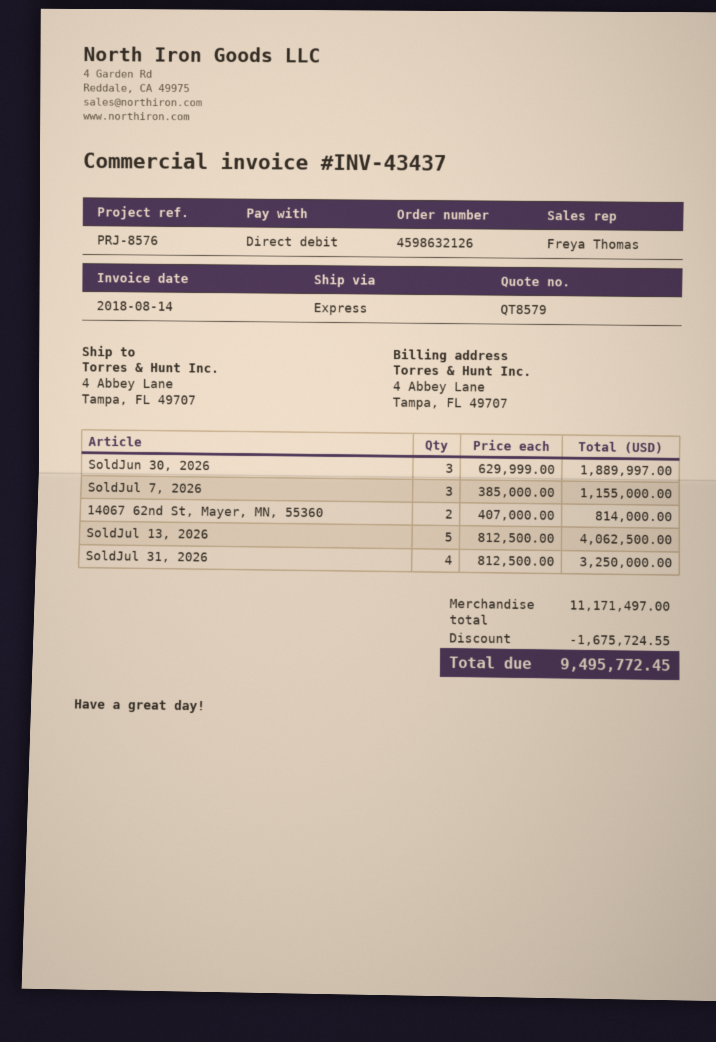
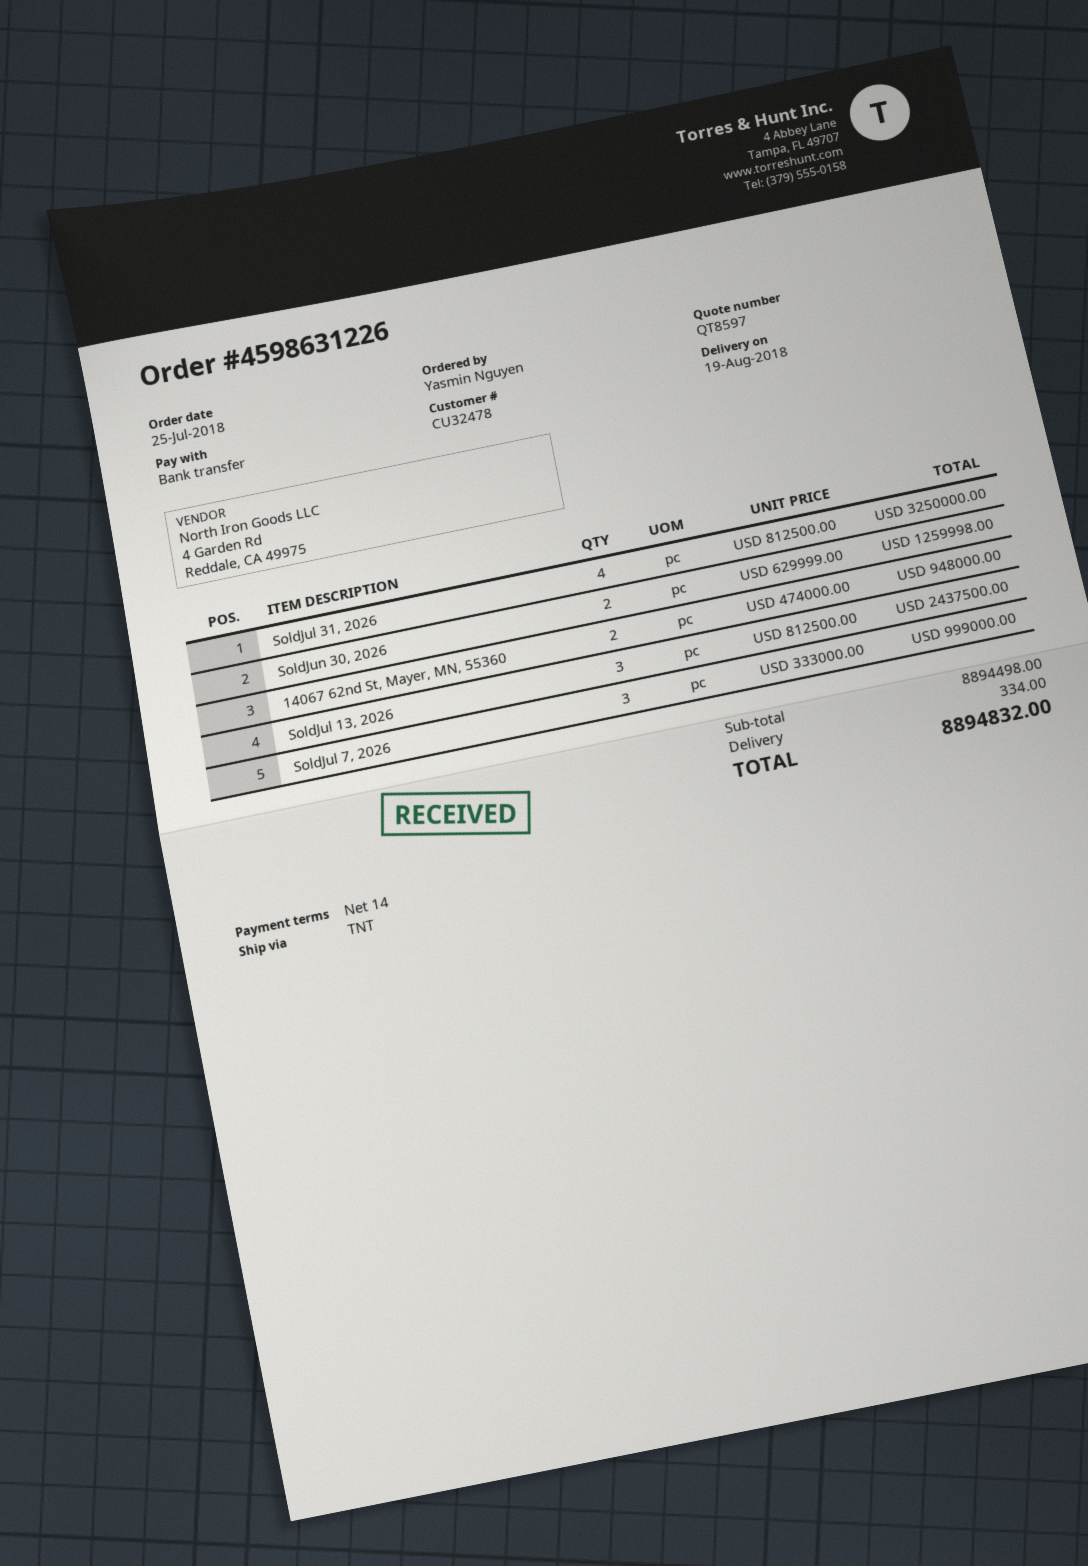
quote number: QT8579 -> QT8597
order number: 4598632126 -> 4598631226
payment method: direct debit -> bank transfer
shipping method: express -> TNT
SoldJun 30, 2026: 3 x 629999.00 = 1889997.00 -> 2 x 629999.00 = 1259998.00
SoldJul 7, 2026: 3 x 385000.00 = 1155000.00 -> 3 x 333000.00 = 999000.00
14067 62nd St, Mayer, MN, 55360: 2 x 407000.00 = 814000.00 -> 2 x 474000.00 = 948000.00
SoldJul 13, 2026: 5 x 812500.00 = 4062500.00 -> 3 x 812500.00 = 2437500.00
subtotal: 11171497.00 -> 8894498.00
discount: 1675724.55 -> none
shipping: none -> 334.00
total: 9495772.45 -> 8894832.00

